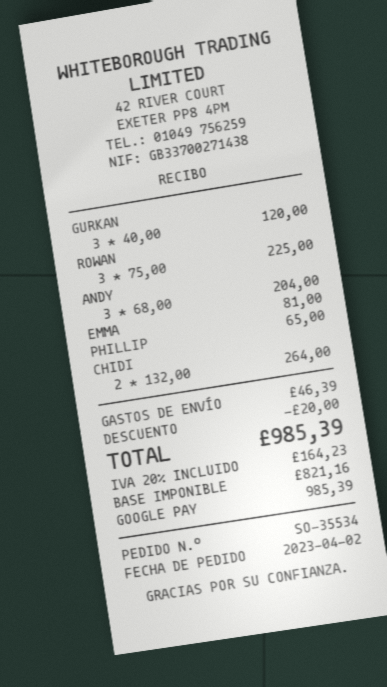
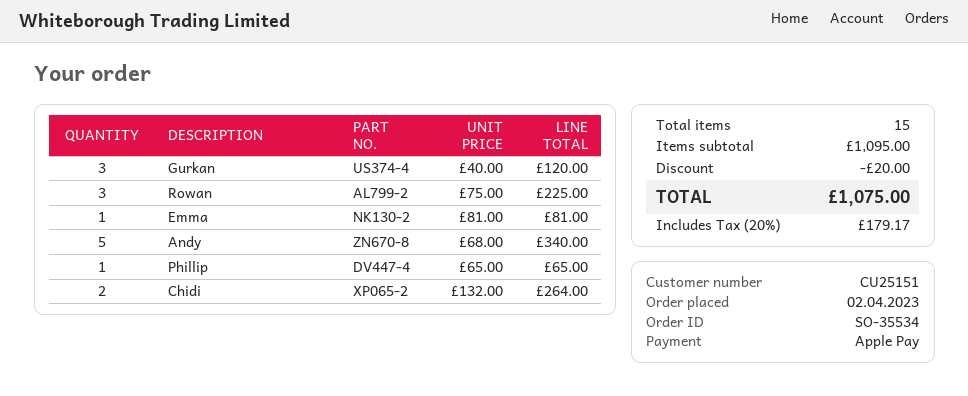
payment method: Google Pay -> Apple Pay
ANDY: 3 x 68.00 = 204.00 -> 5 x 68.00 = 340.00
shipping: 46.39 -> none
tax: 20% = 164.23 -> 20% = 179.17
total: 985.39 -> 1075.00

